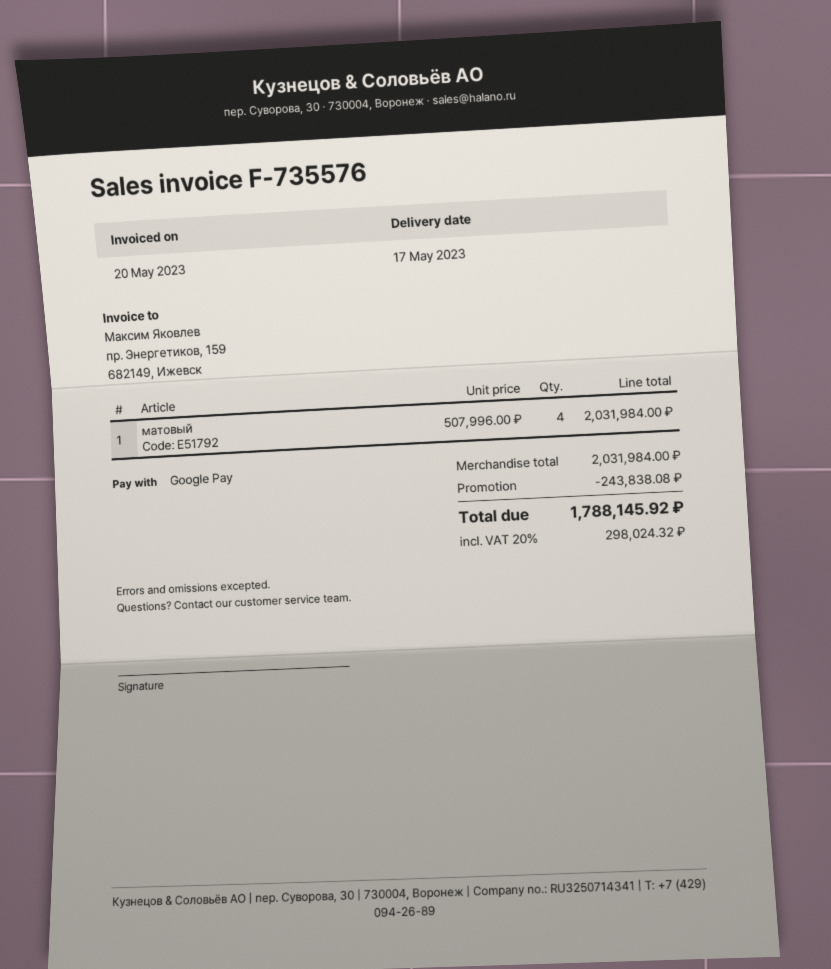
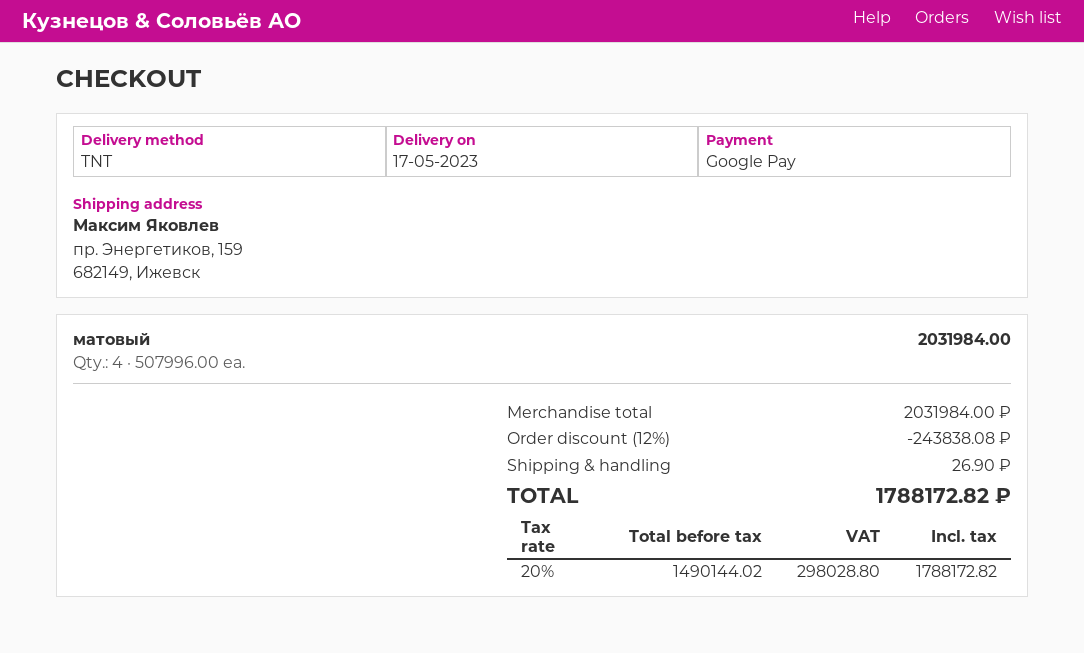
shipping: none -> 26.90
tax: 20% = 298024.32 -> 20% = 298028.80
total: 1788145.92 -> 1788172.82

